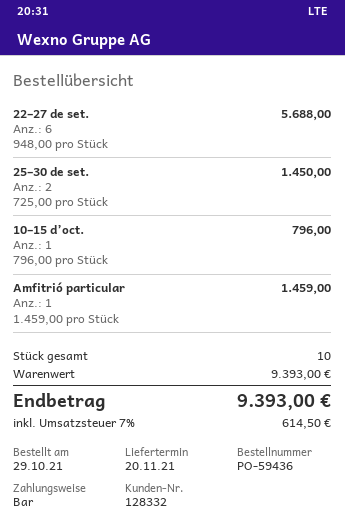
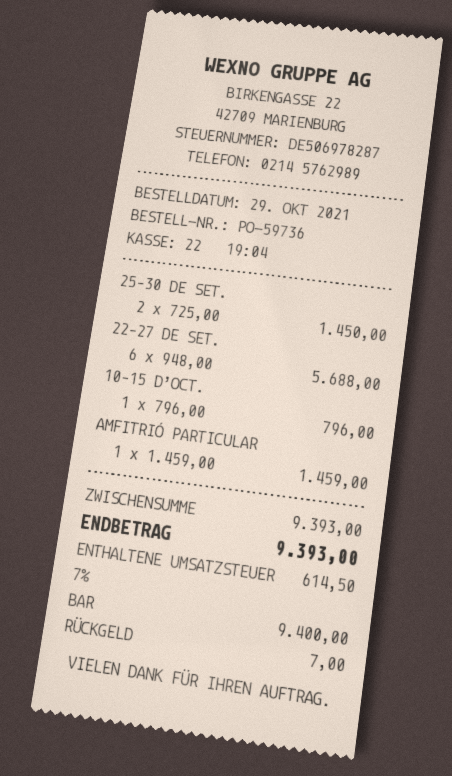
order number: PO-59436 -> PO-59736

